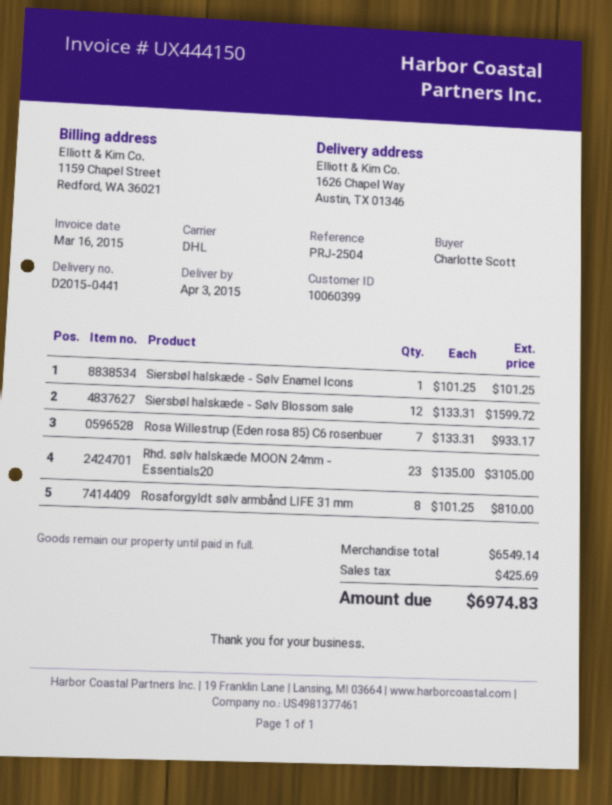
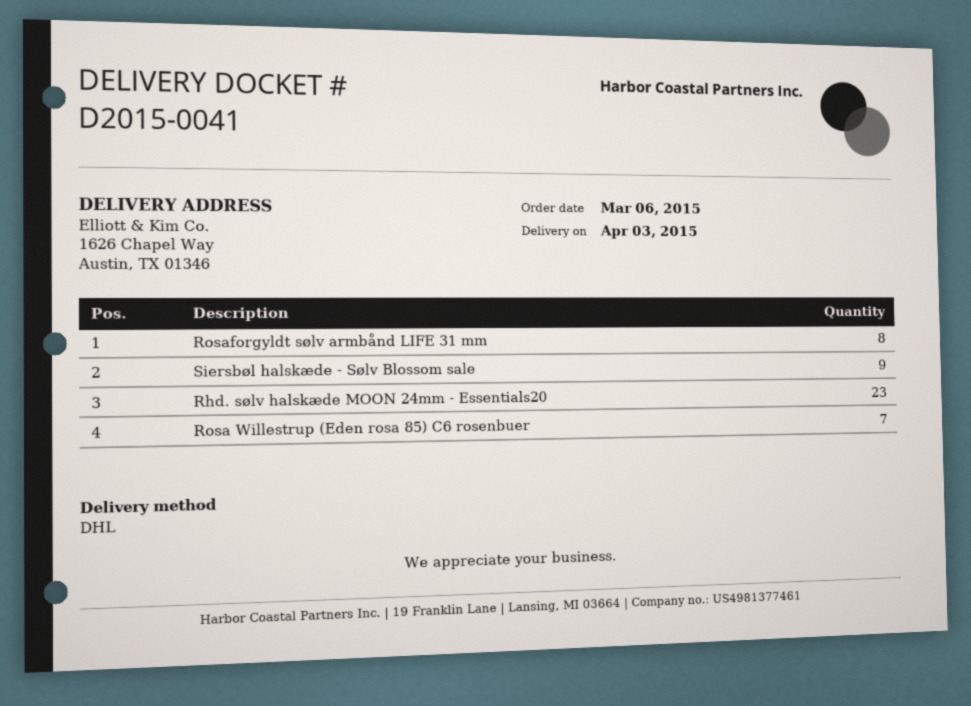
delivery note number: D2015-0441 -> D2015-0041
Siersbøl halskæde - Sølv Enamel Icons: 1 -> none
Siersbøl halskæde - Sølv Blossom sale: 12 -> 9

